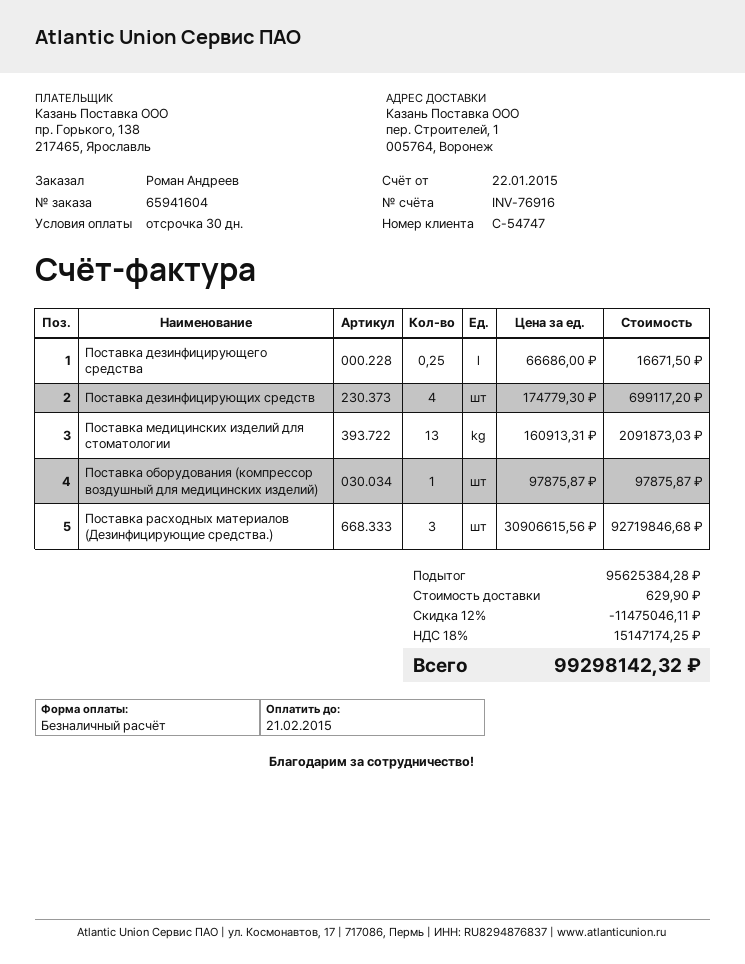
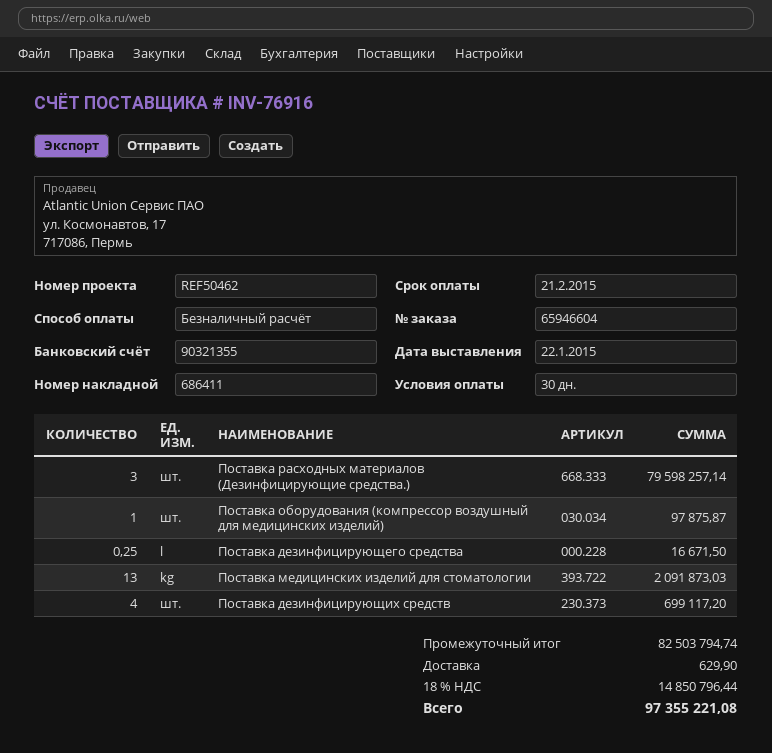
order number: 65941604 -> 65946604
Поставка расходных материалов (Дезинфицирующие средства.): 3 for 92719846.68 -> 3 for 79598257.14
subtotal: 95625384.28 -> 82503794.74
discount: 12% = 11475046.11 -> none
tax: 18% = 15147174.25 -> 18% = 14850796.44
total: 99298142.32 -> 97355221.08

